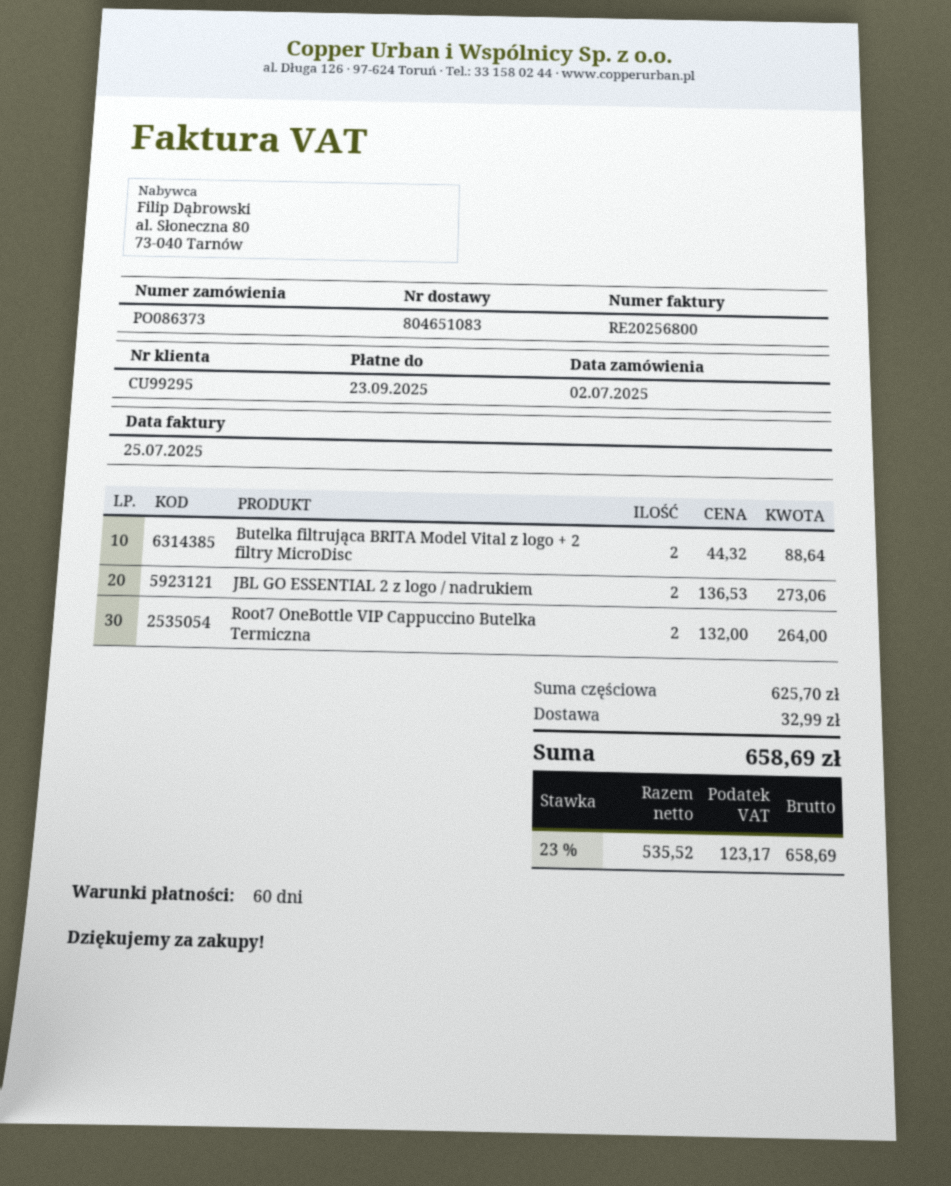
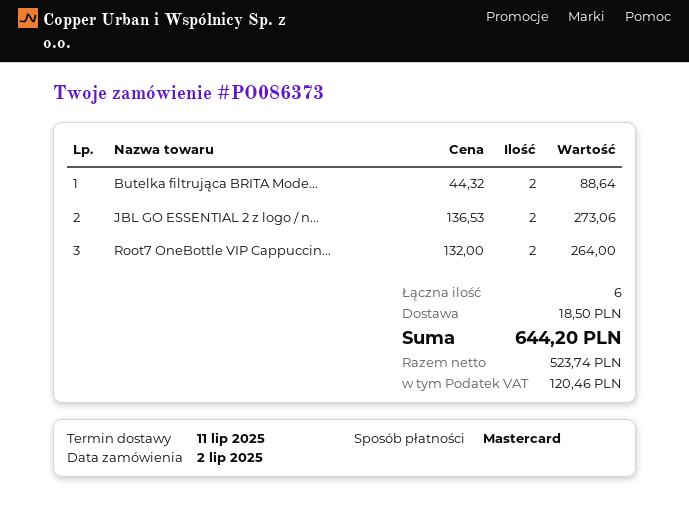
shipping: 32.99 -> 18.50
net: 535.52 -> 523.74
tax: 123.17 -> 120.46
total: 658.69 -> 644.20

